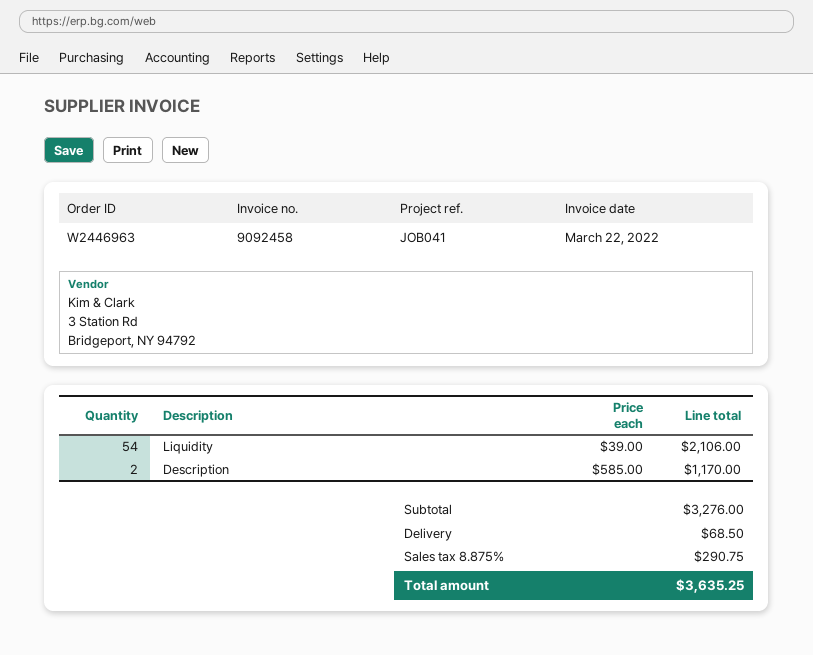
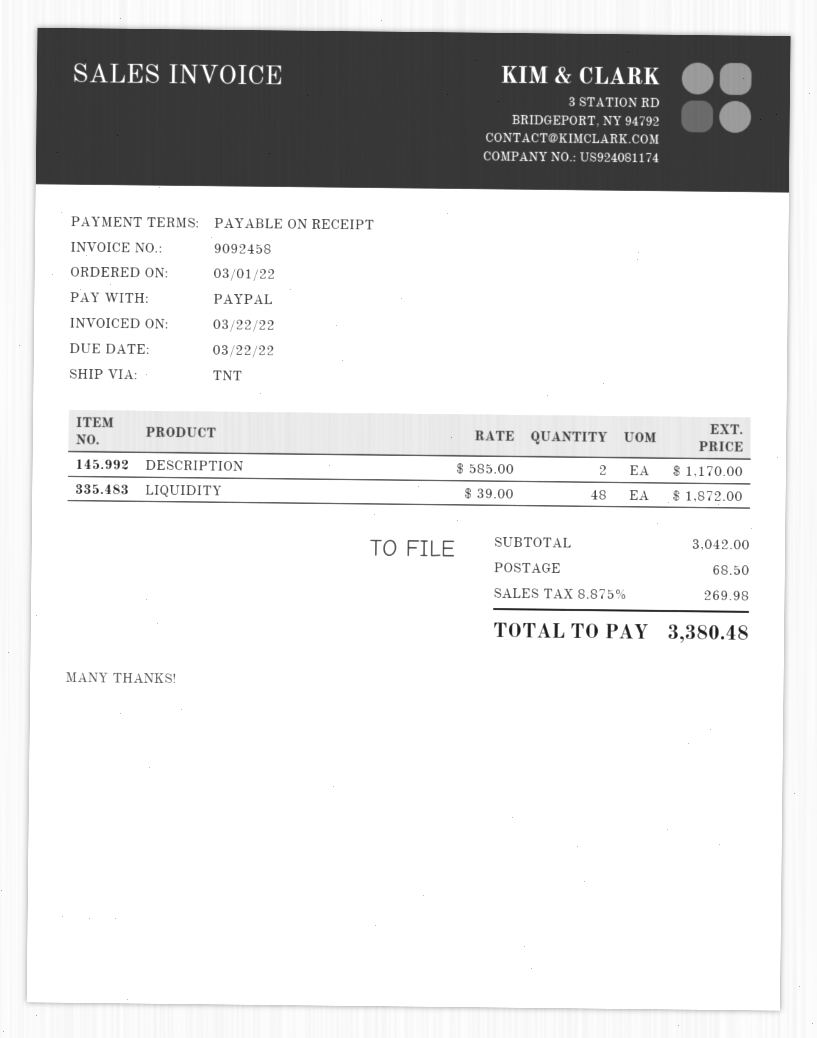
Liquidity: 54 x 39.00 = 2106.00 -> 48 x 39.00 = 1872.00
subtotal: 3276.00 -> 3042.00
tax: 8.875% = 290.75 -> 8.875% = 269.98
total: 3635.25 -> 3380.48

